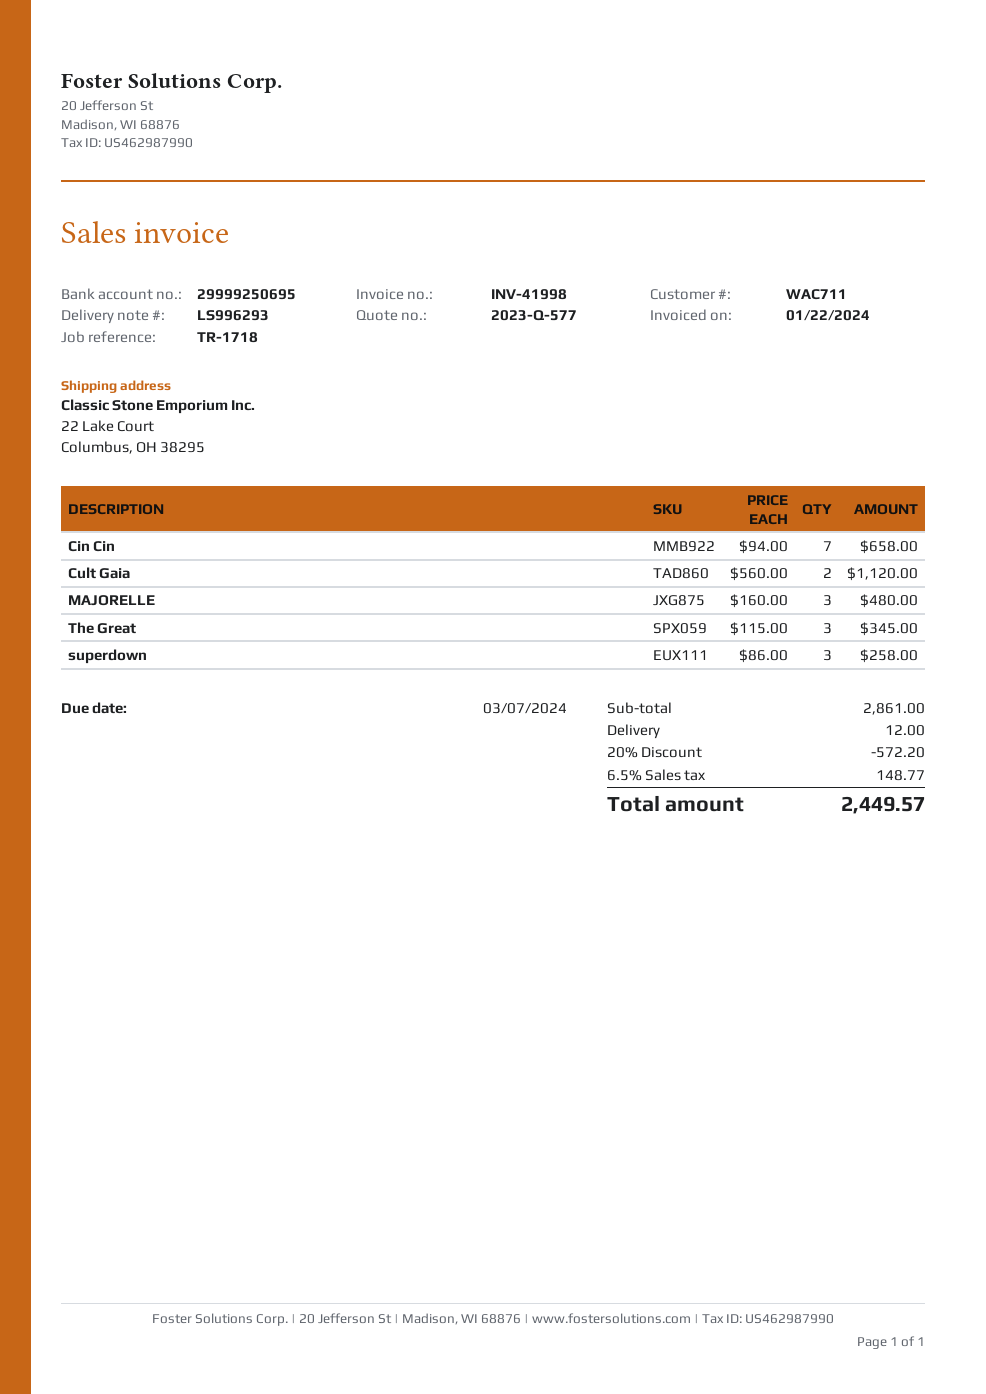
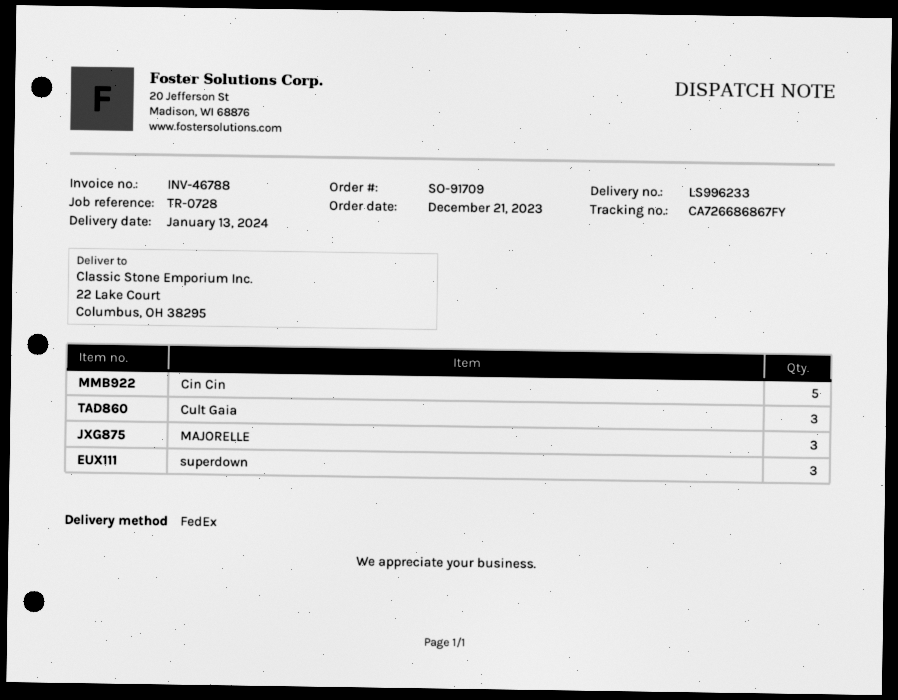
delivery note number: LS996293 -> LS996233
invoice number: INV-41998 -> INV-46788
reference: TR-1718 -> TR-0728
Cin Cin: 7 -> 5
Cult Gaia: 2 -> 3
The Great: 3 -> none

